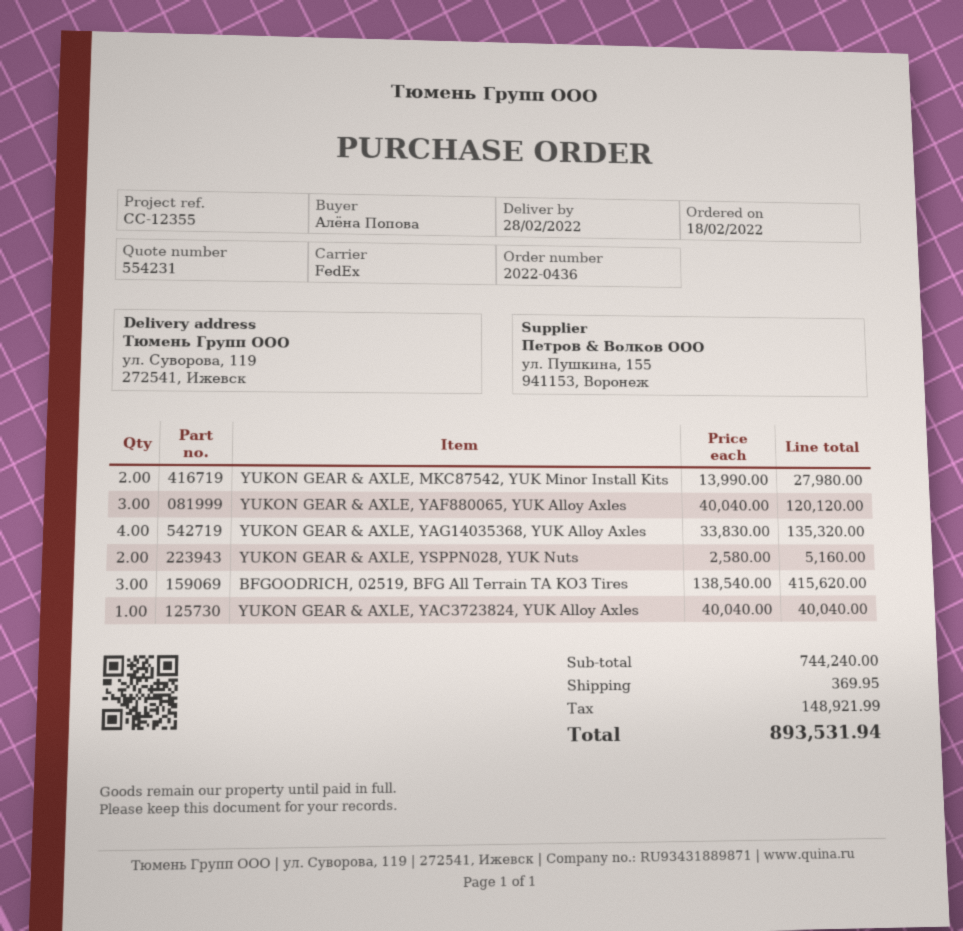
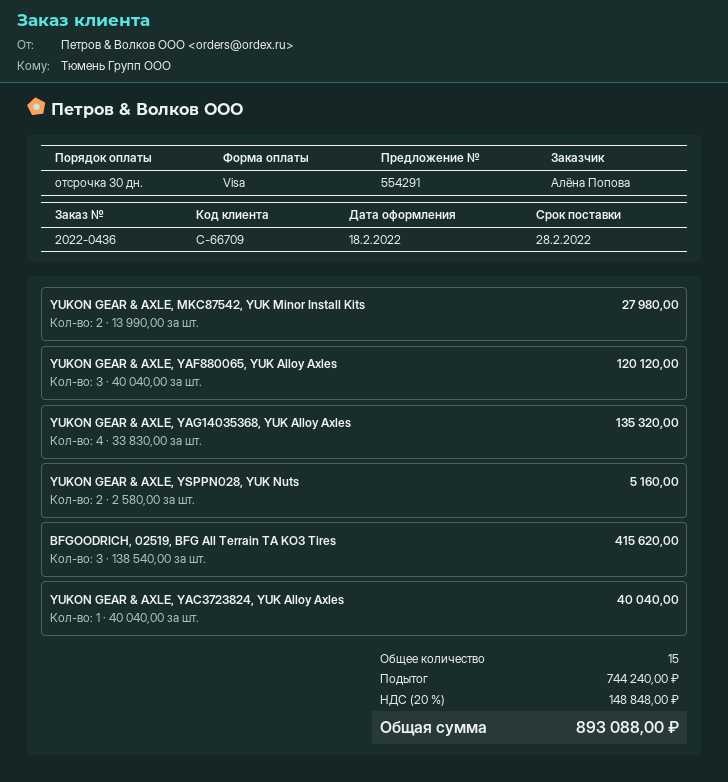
quote number: 554231 -> 554291
shipping: 369.95 -> none
tax: 148921.99 -> 148848.00
total: 893531.94 -> 893088.00

